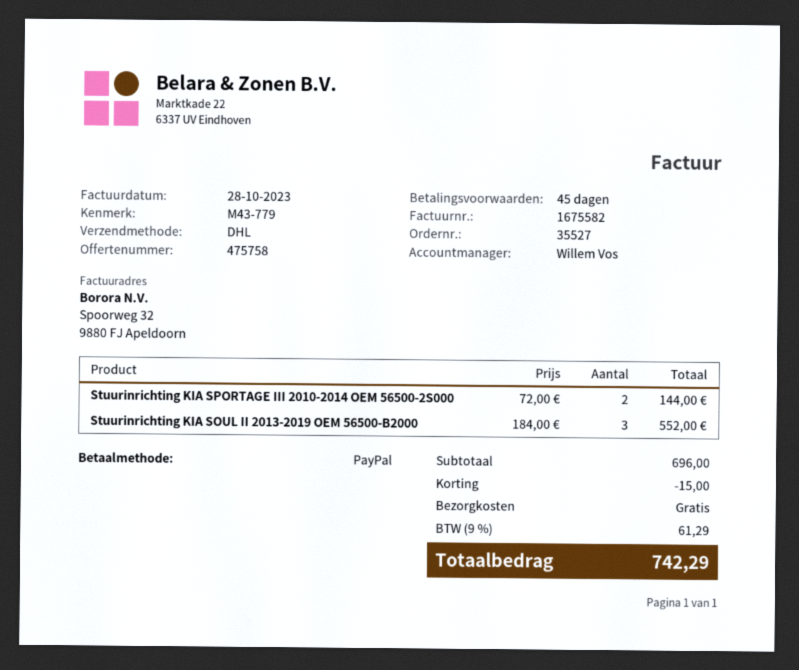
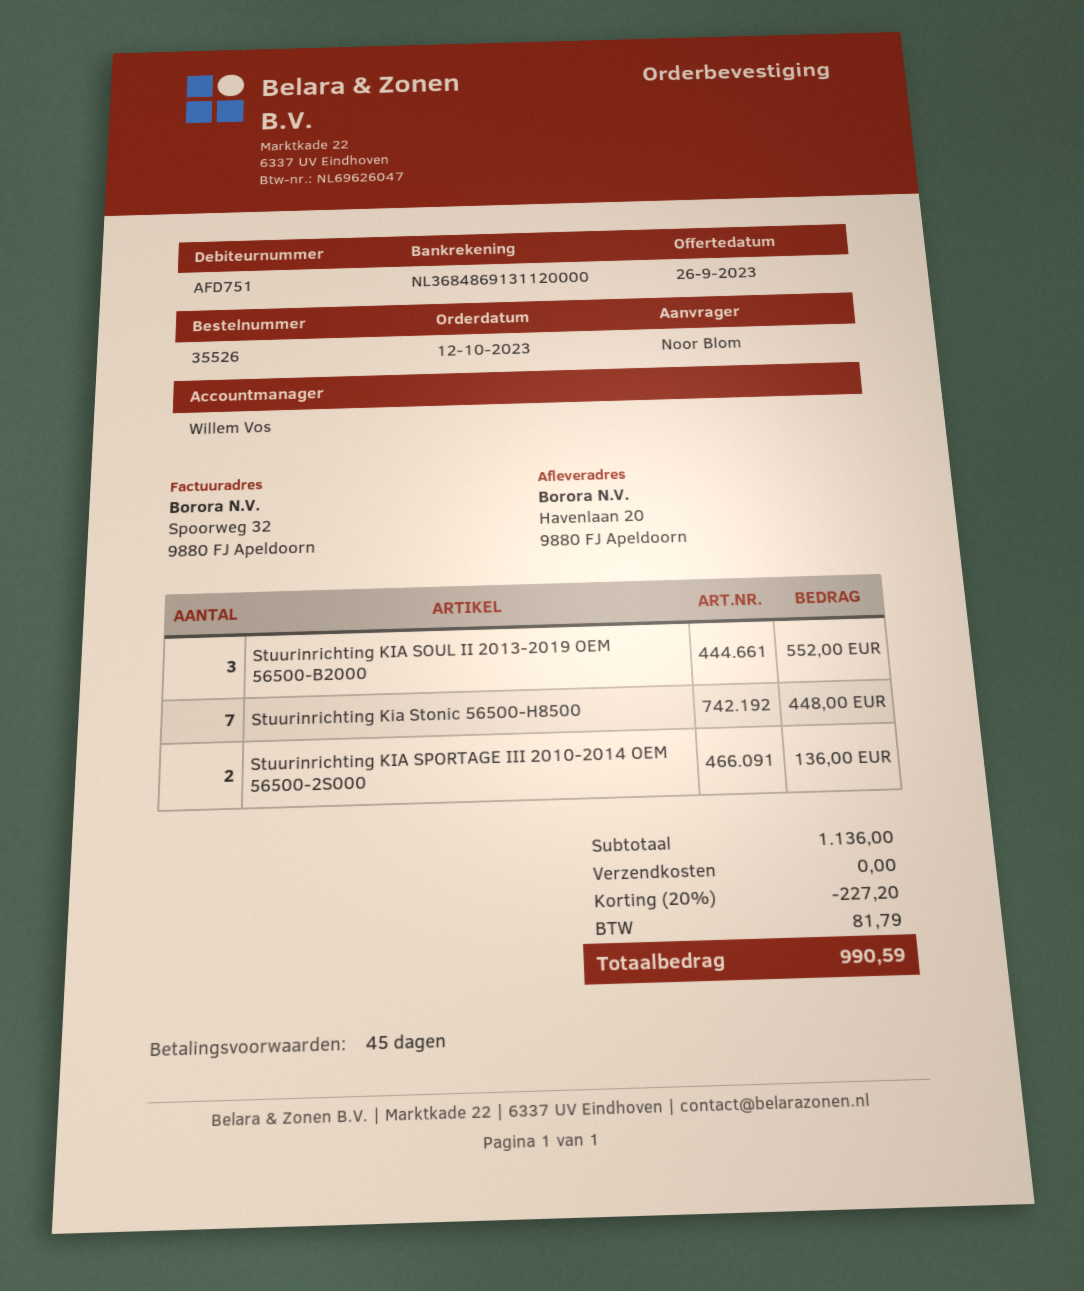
order number: 35527 -> 35526
Stuurinrichting KIA SPORTAGE III 2010-2014 OEM 56500-2S000: 2 for 144.00 -> 2 for 136.00
Stuurinrichting Kia Stonic 56500-H8500: none -> 7 for 448.00
subtotal: 696.00 -> 1136.00
discount: 15.00 -> 227.20
tax: 61.29 -> 81.79
total: 742.29 -> 990.59

